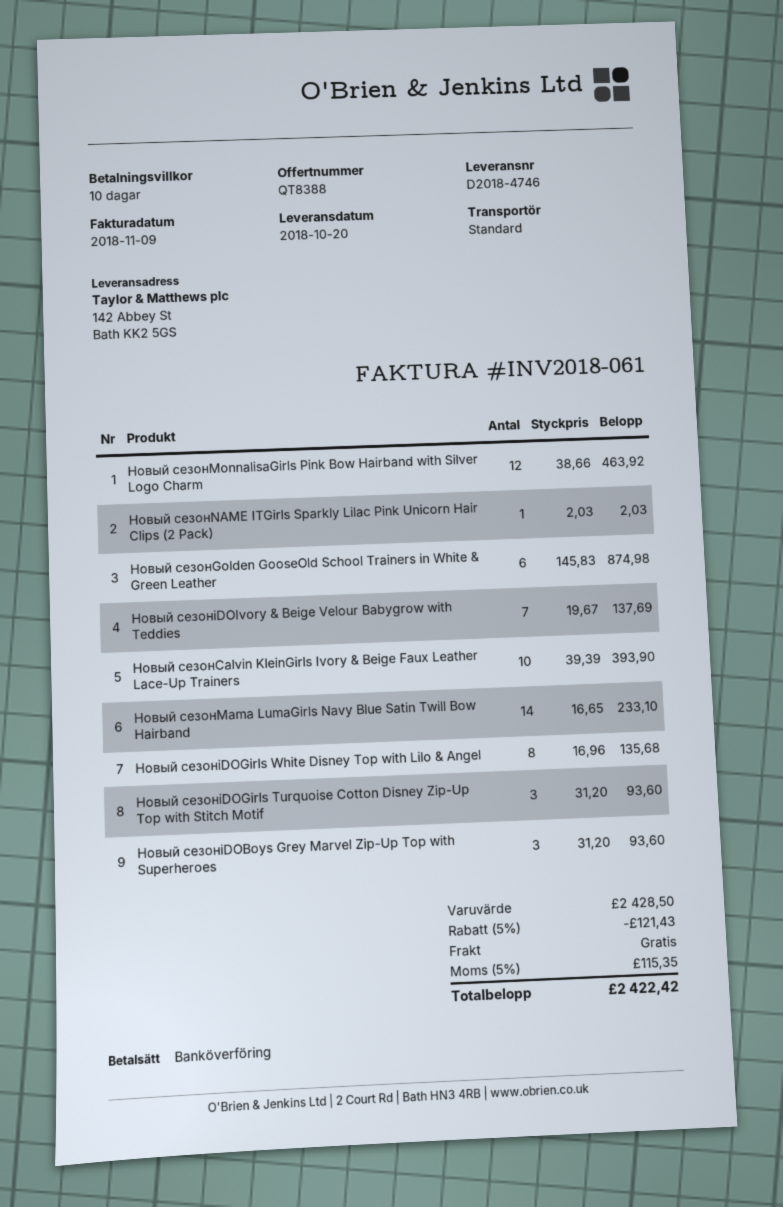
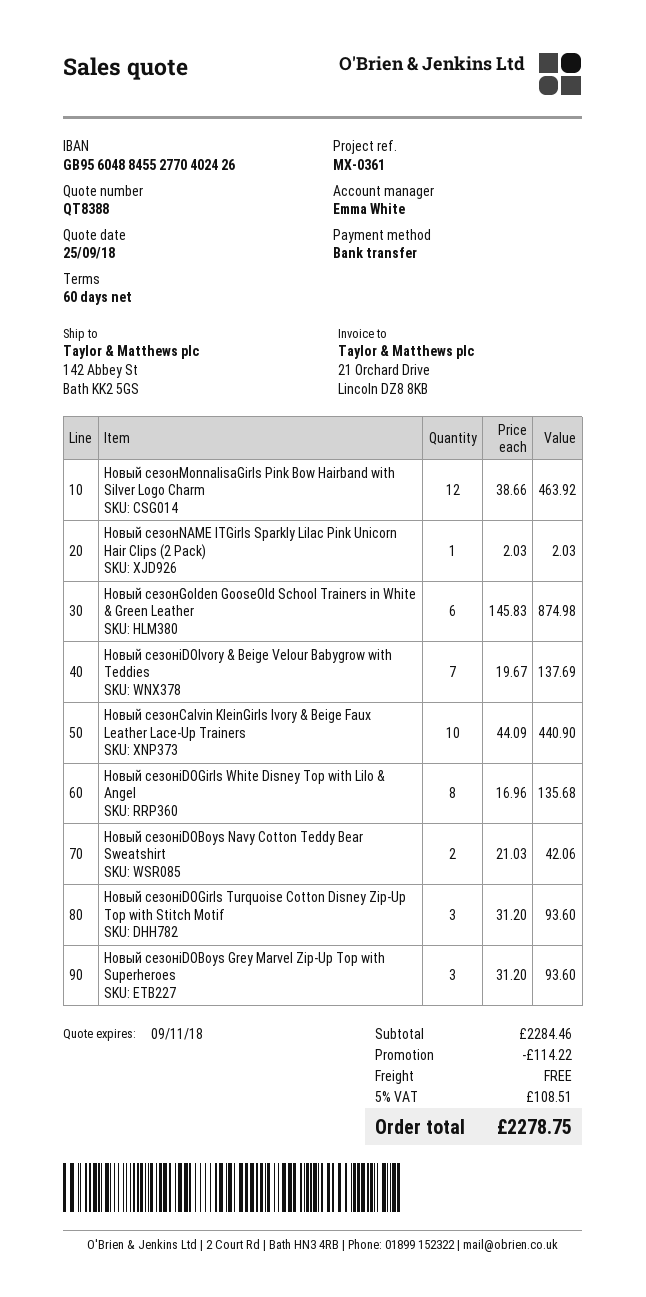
payment terms: 10 days -> 60 days
Новый сезонCalvin KleinGirls Ivory & Beige Faux Leather Lace-Up Trainers: 10 x 39.39 = 393.90 -> 10 x 44.09 = 440.90
Новый сезонMama LumaGirls Navy Blue Satin Twill Bow Hairband: 14 x 16.65 = 233.10 -> none
Новый сезонiDOBoys Navy Cotton Teddy Bear Sweatshirt: none -> 2 x 21.03 = 42.06
subtotal: 2428.50 -> 2284.46
discount: 121.43 -> 114.22
tax: 5% = 115.35 -> 5% = 108.51
total: 2422.42 -> 2278.75

